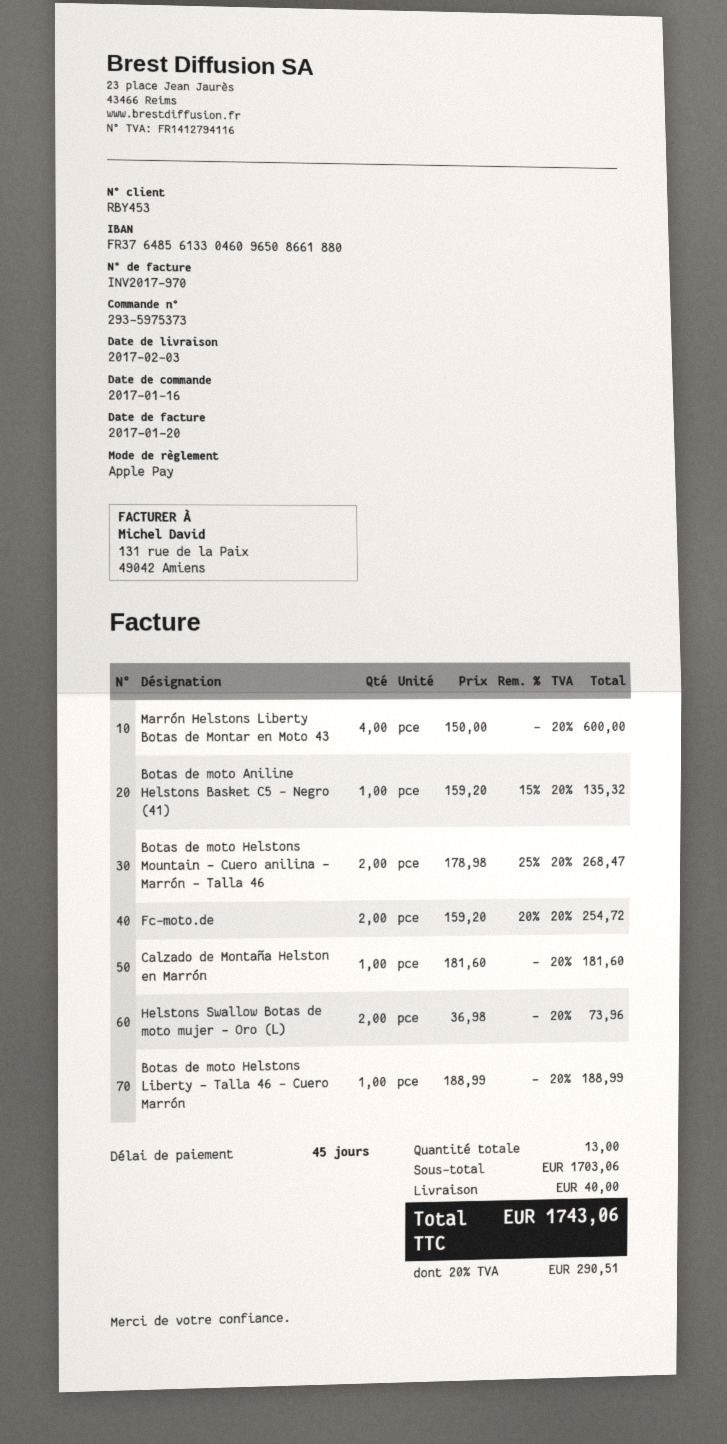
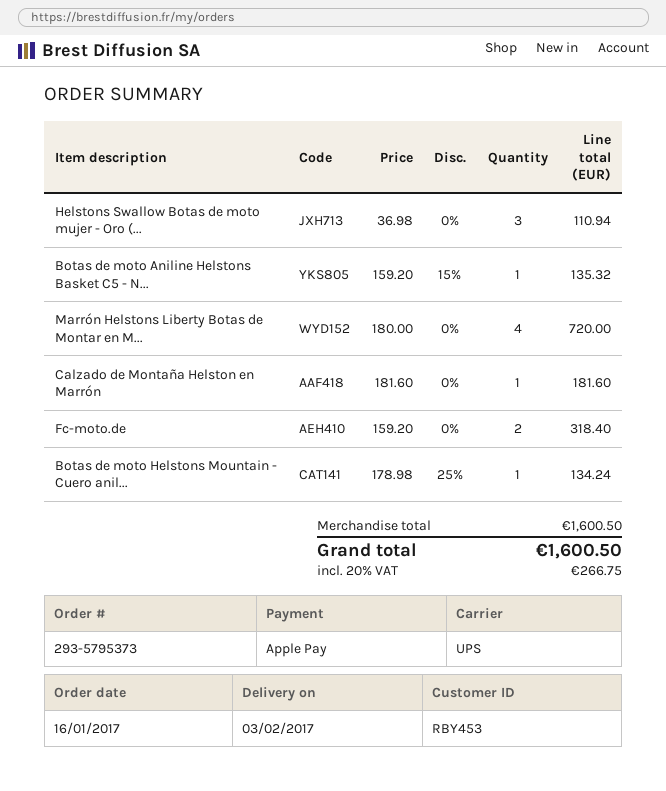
order number: 293-5975373 -> 293-5795373
Marrón Helstons Liberty Botas de Montar en Moto 43: 4 x 150.00 = 600.00 -> 4 x 180.00 = 720.00
Botas de moto Helstons Mountain - Cuero anilina - Marrón - Talla 46: 2 x 178.98 - 25% = 268.47 -> 1 x 178.98 - 25% = 134.24
Fc-moto.de: 2 x 159.20 - 20% = 254.72 -> 2 x 159.20 = 318.40
Helstons Swallow Botas de moto mujer - Oro (L): 2 x 36.98 = 73.96 -> 3 x 36.98 = 110.94
Botas de moto Helstons Liberty - Talla 46 - Cuero Marrón: 1 x 188.99 = 188.99 -> none
subtotal: 1703.06 -> 1600.50
shipping: 40.00 -> none
tax: 20% = 290.51 -> 20% = 266.75
total: 1743.06 -> 1600.50

